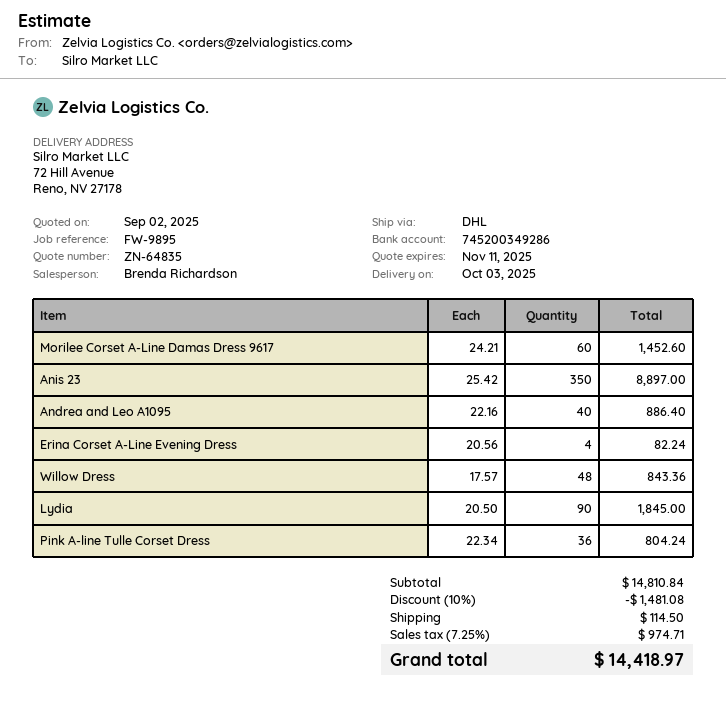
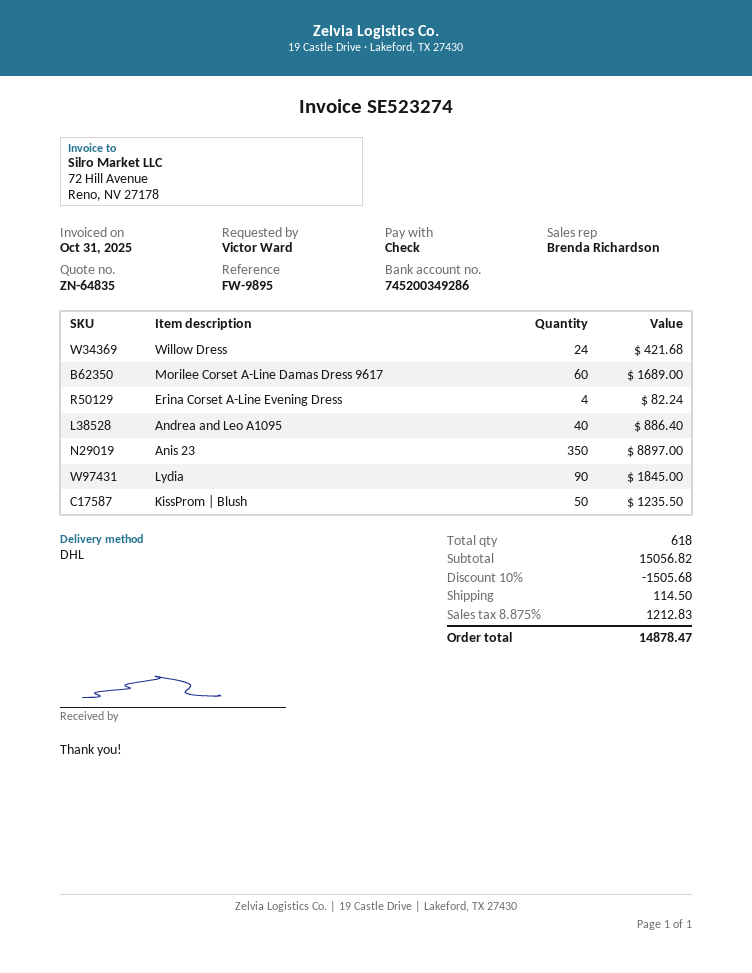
Morilee Corset A-Line Damas Dress 9617: 60 for 1452.60 -> 60 for 1689.00
Willow Dress: 48 for 843.36 -> 24 for 421.68
Pink A-line Tulle Corset Dress: 36 for 804.24 -> none
KissProm | Blush: none -> 50 for 1235.50
subtotal: 14810.84 -> 15056.82
discount: 10% = 1481.08 -> 10% = 1505.68
tax: 7.25% = 974.71 -> 8.875% = 1212.83
total: 14418.97 -> 14878.47

